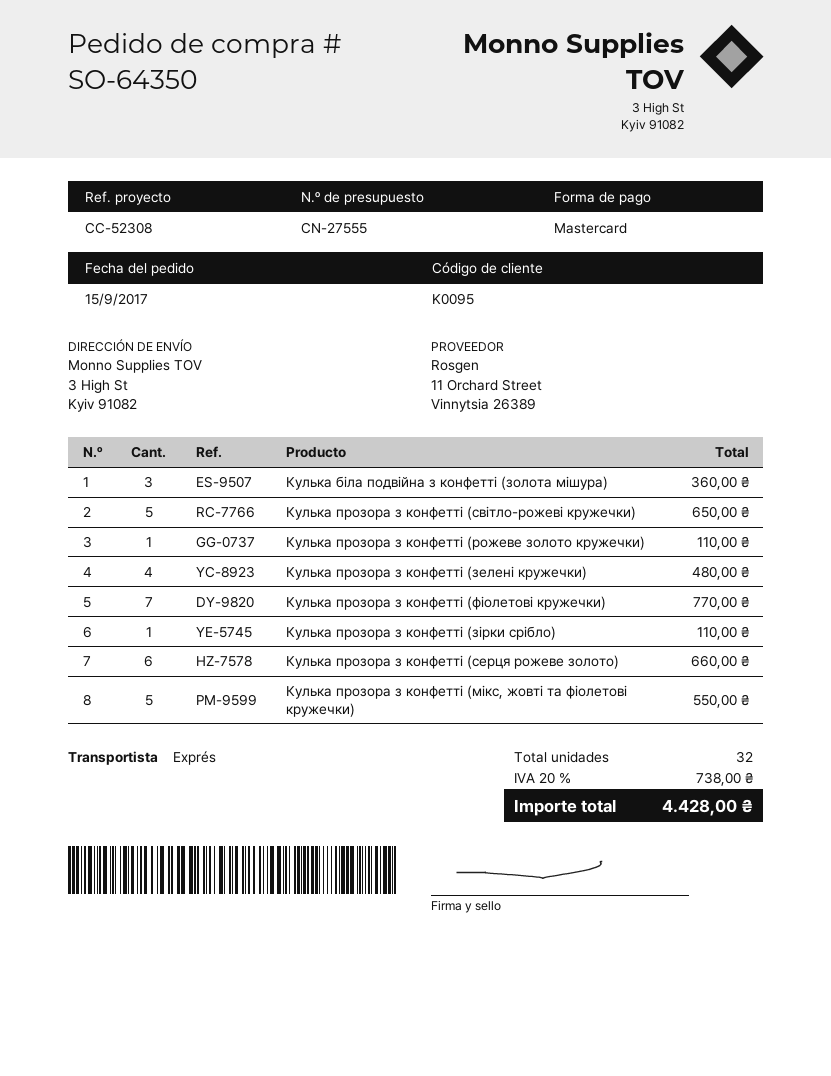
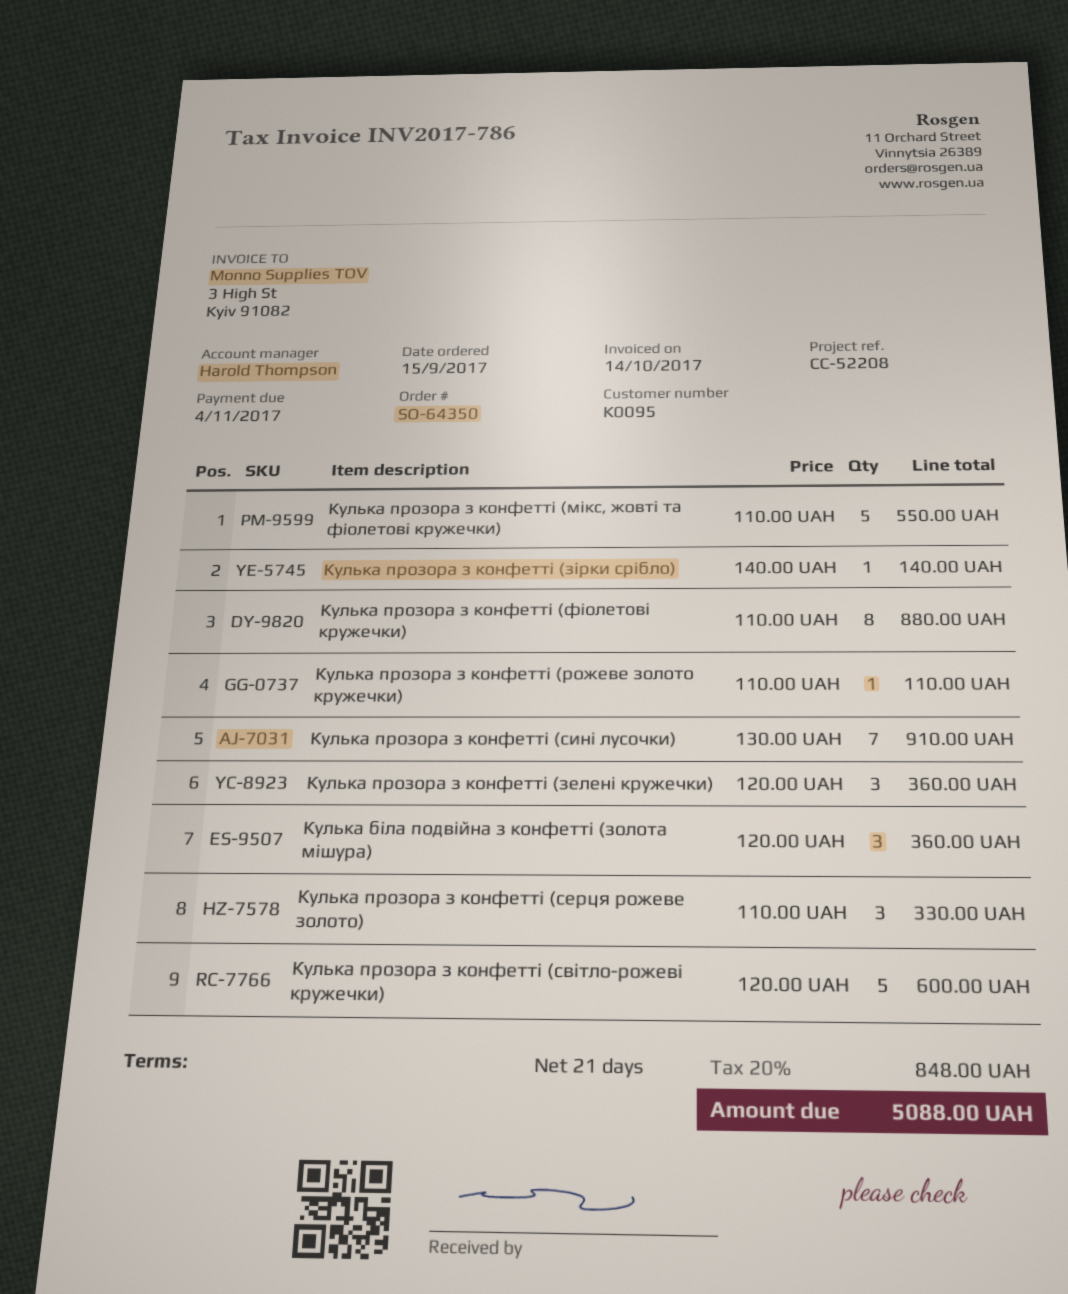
reference: CC-52308 -> CC-52208
Кулька прозора з конфетті (світло-рожеві кружечки): 5 for 650.00 -> 5 for 600.00
Кулька прозора з конфетті (зелені кружечки): 4 for 480.00 -> 3 for 360.00
Кулька прозора з конфетті (фіолетові кружечки): 7 for 770.00 -> 8 for 880.00
Кулька прозора з конфетті (зірки срібло): 1 for 110.00 -> 1 for 140.00
Кулька прозора з конфетті (серця рожеве золото): 6 for 660.00 -> 3 for 330.00
Кулька прозора з конфетті (сині лусочки): none -> 7 for 910.00
tax: 20% = 738.00 -> 20% = 848.00
total: 4428.00 -> 5088.00

